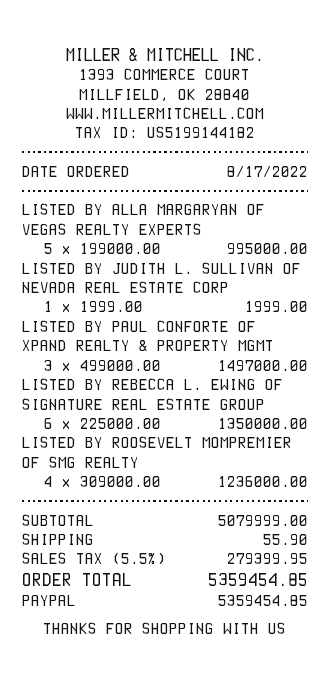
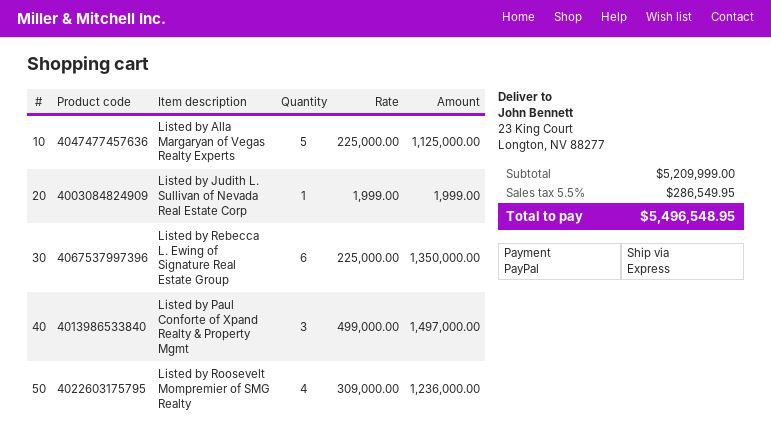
LISTED BY ALLA MARGARYAN OF VEGAS REALTY EXPERTS: 5 x 199000.00 = 995000.00 -> 5 x 225000.00 = 1125000.00
subtotal: 5079999.00 -> 5209999.00
shipping: 55.90 -> none
tax: 5.5% = 279399.95 -> 5.5% = 286549.95
total: 5359454.85 -> 5496548.95

